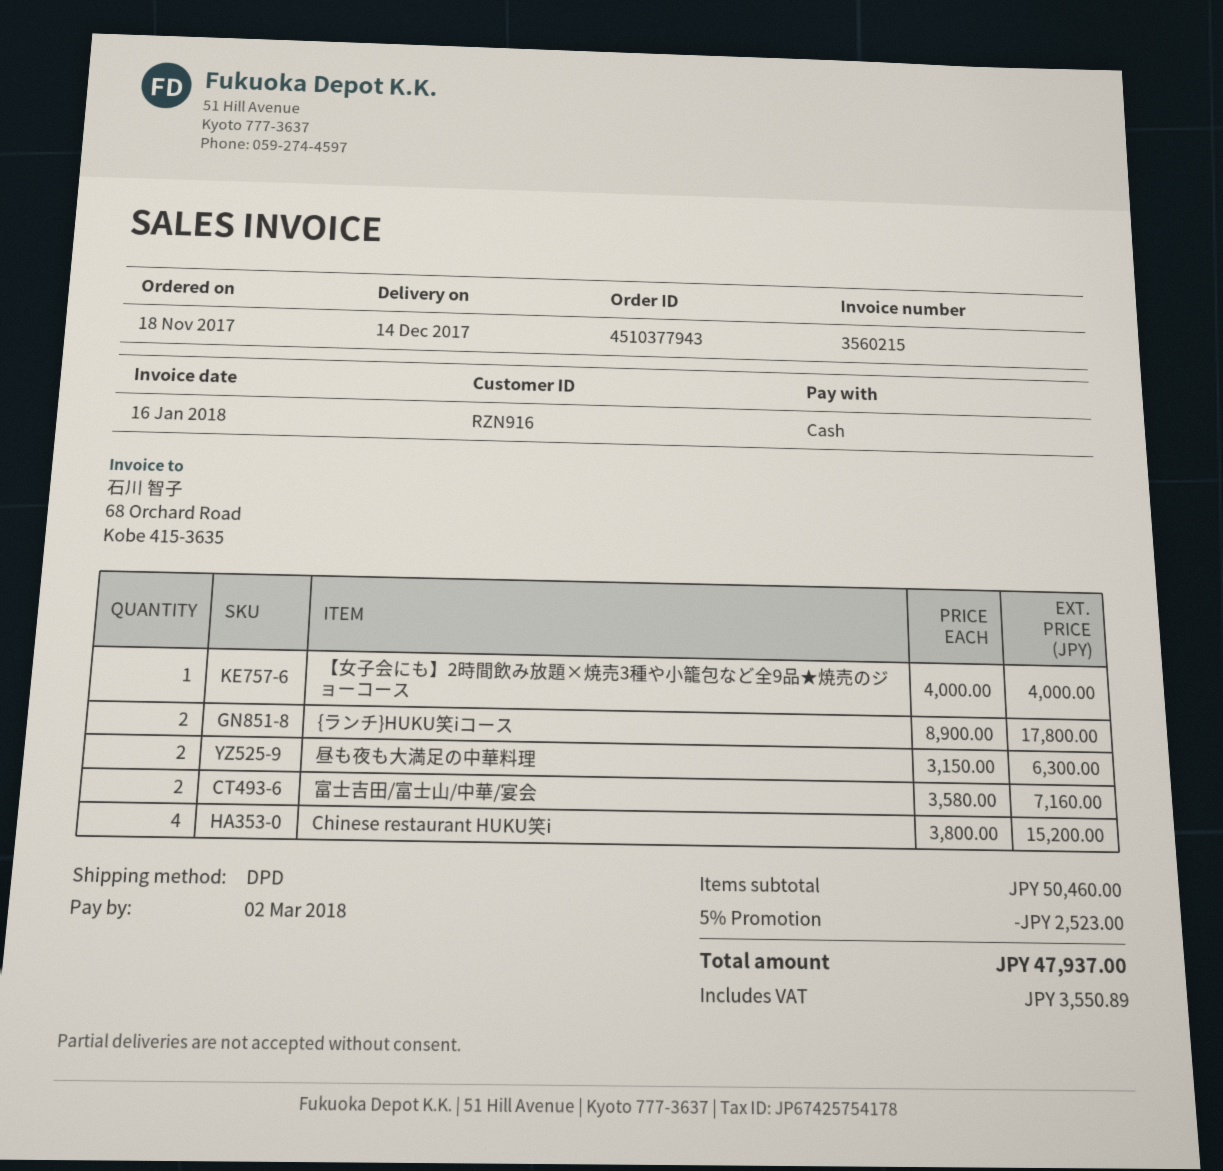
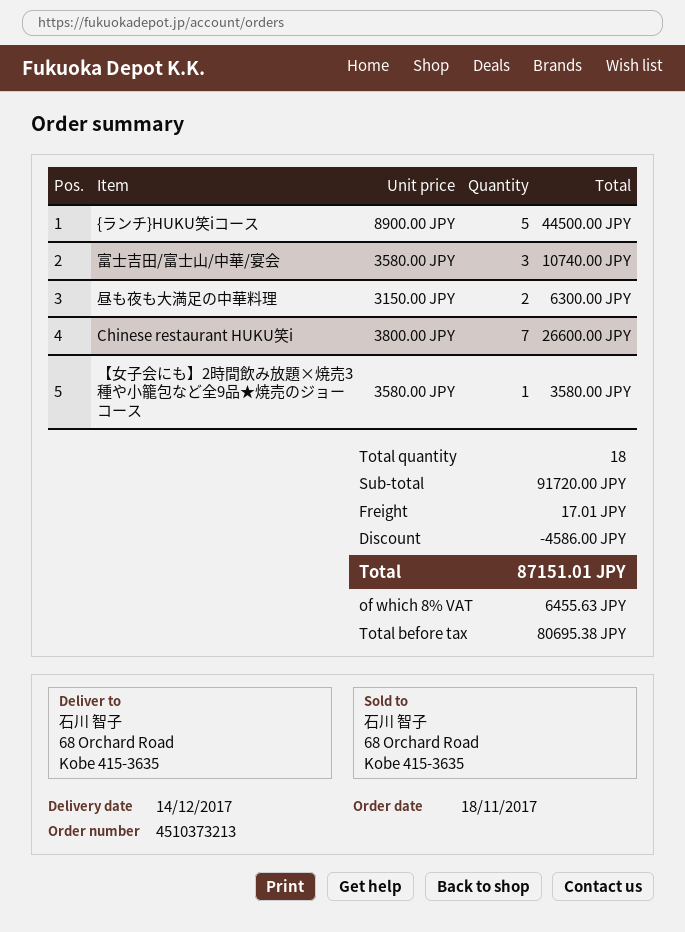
order number: 4510377943 -> 4510373213
【女子会にも】2時間飲み放題×焼売3種や小籠包など全9品★焼売のジョーコース: 1 x 4000.00 = 4000.00 -> 1 x 3580.00 = 3580.00
{ランチ}HUKU笑iコース: 2 x 8900.00 = 17800.00 -> 5 x 8900.00 = 44500.00
富士吉田/富士山/中華/宴会: 2 x 3580.00 = 7160.00 -> 3 x 3580.00 = 10740.00
Chinese restaurant HUKU笑i: 4 x 3800.00 = 15200.00 -> 7 x 3800.00 = 26600.00
subtotal: 50460.00 -> 91720.00
discount: 2523.00 -> 4586.00
shipping: none -> 17.01
tax: 3550.89 -> 6455.63
total: 47937.00 -> 87151.01

